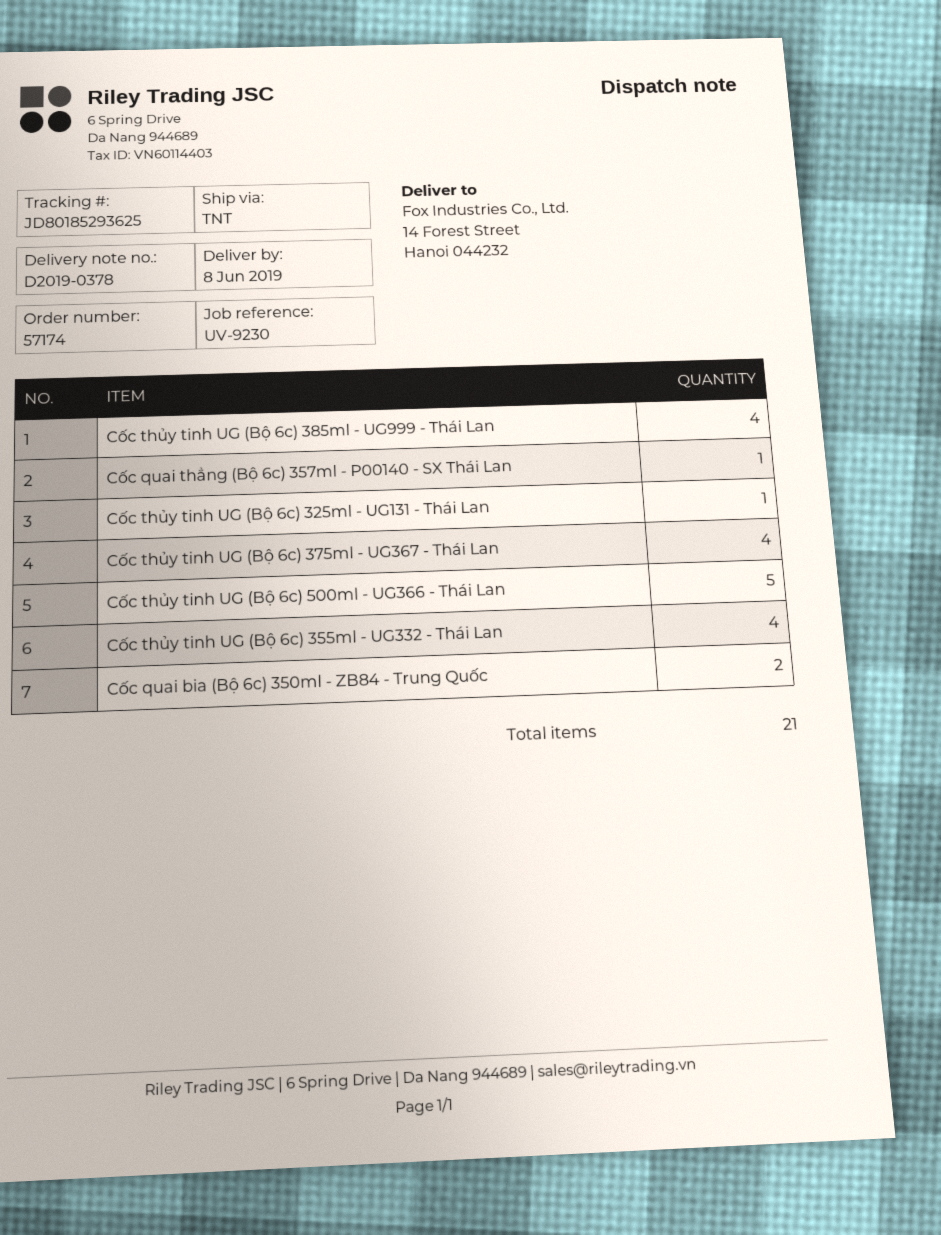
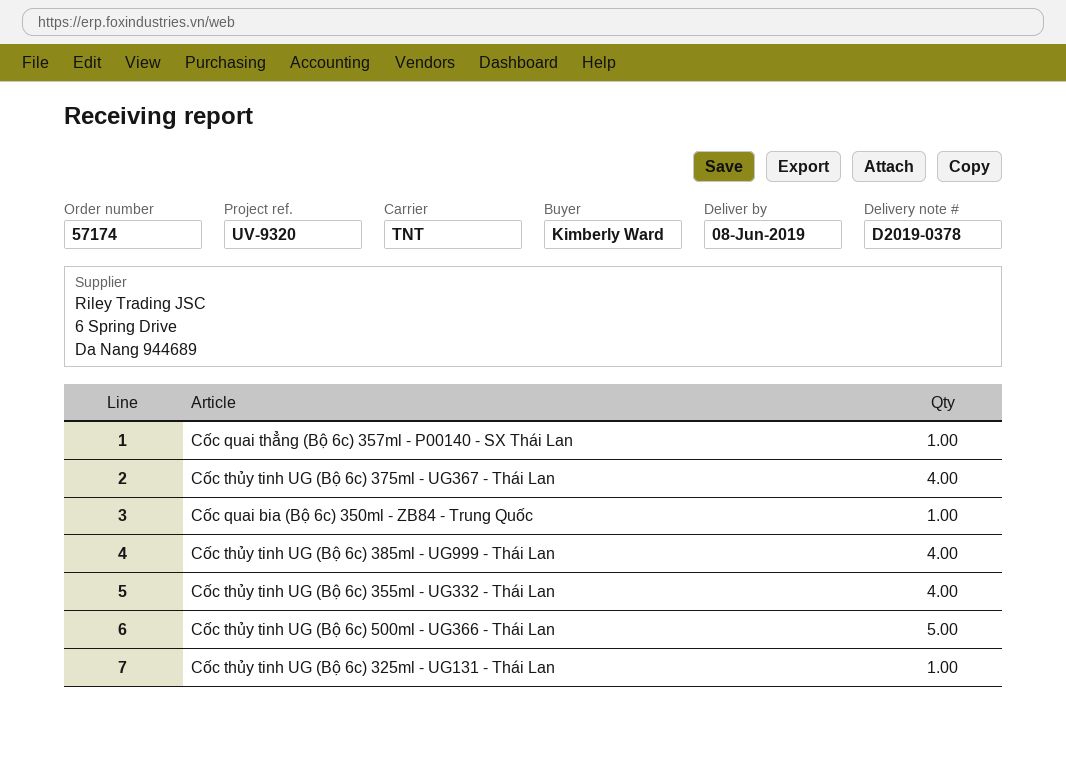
reference: UV-9230 -> UV-9320
Cốc quai bia (Bộ 6c) 350ml - ZB84 - Trung Quốc: 2 -> 1

